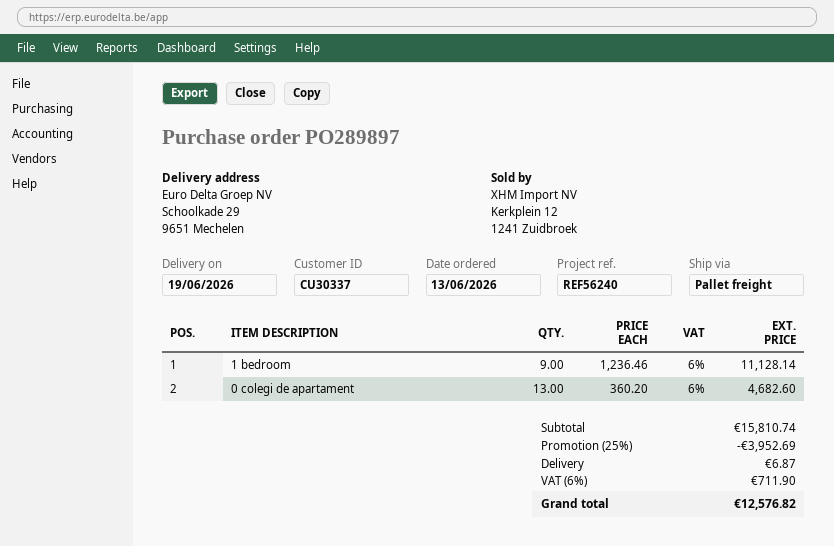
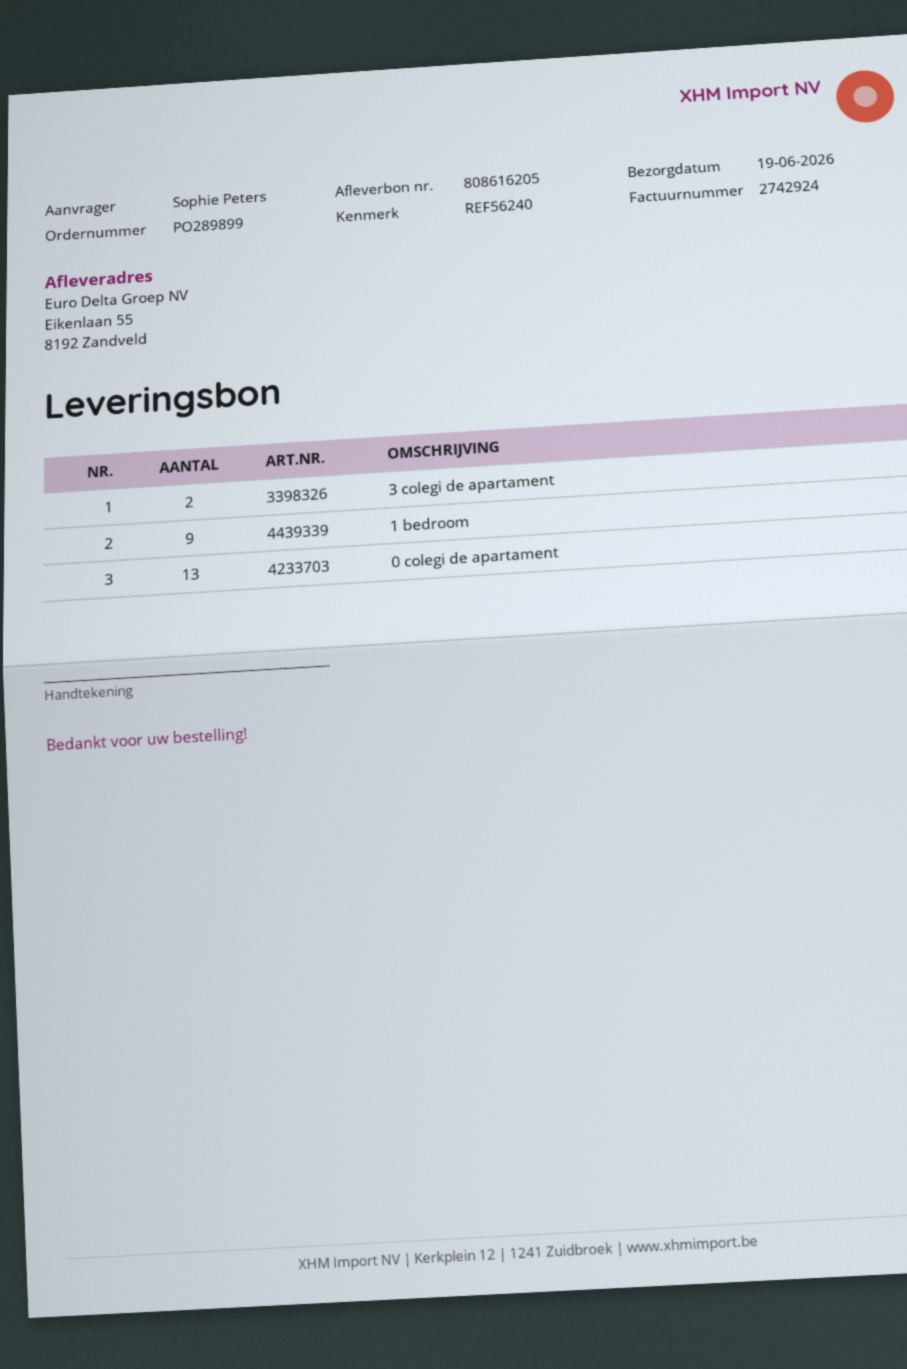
order number: PO289897 -> PO289899
ship to: Schoolkade 29, 9651 Mechelen -> Eikenlaan 55, 8192 Zandveld
3 colegi de apartament: none -> 2

